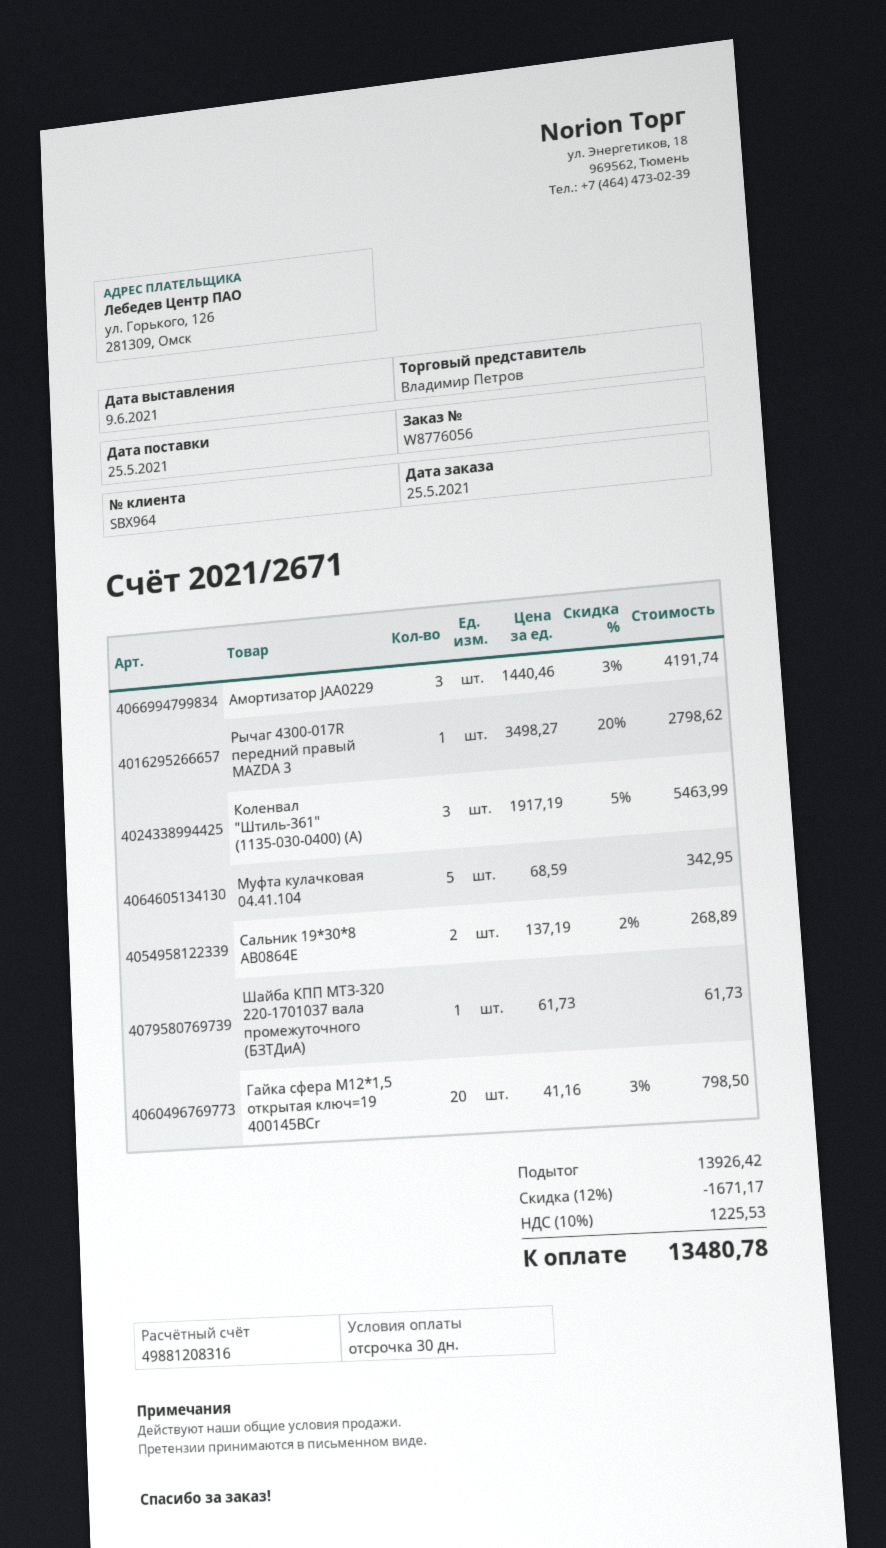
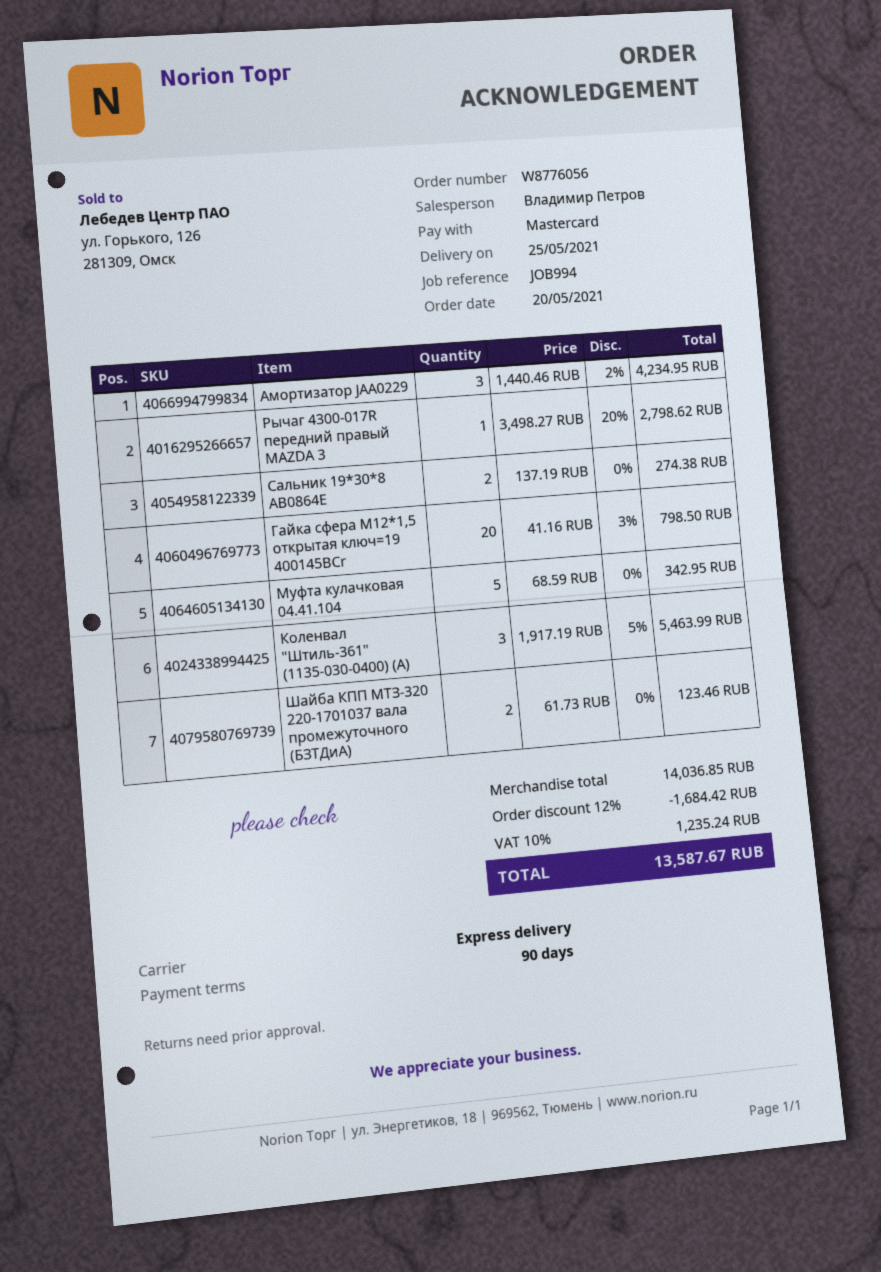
order date: 2021-05-25 -> 2021-05-20
payment terms: 30 days -> 90 days
Амортизатор JAA0229: 3 x 1440.46 - 3% = 4191.74 -> 3 x 1440.46 - 2% = 4234.95
Сальник 19*30*8 AB0864E: 2 x 137.19 - 2% = 268.89 -> 2 x 137.19 = 274.38
Шайба КПП МТЗ-320 220-1701037 вала промежуточного (БЗТДиА): 1 x 61.73 = 61.73 -> 2 x 61.73 = 123.46
subtotal: 13926.42 -> 14036.85
discount: 12% = 1671.17 -> 12% = 1684.42
tax: 10% = 1225.53 -> 10% = 1235.24
total: 13480.78 -> 13587.67

